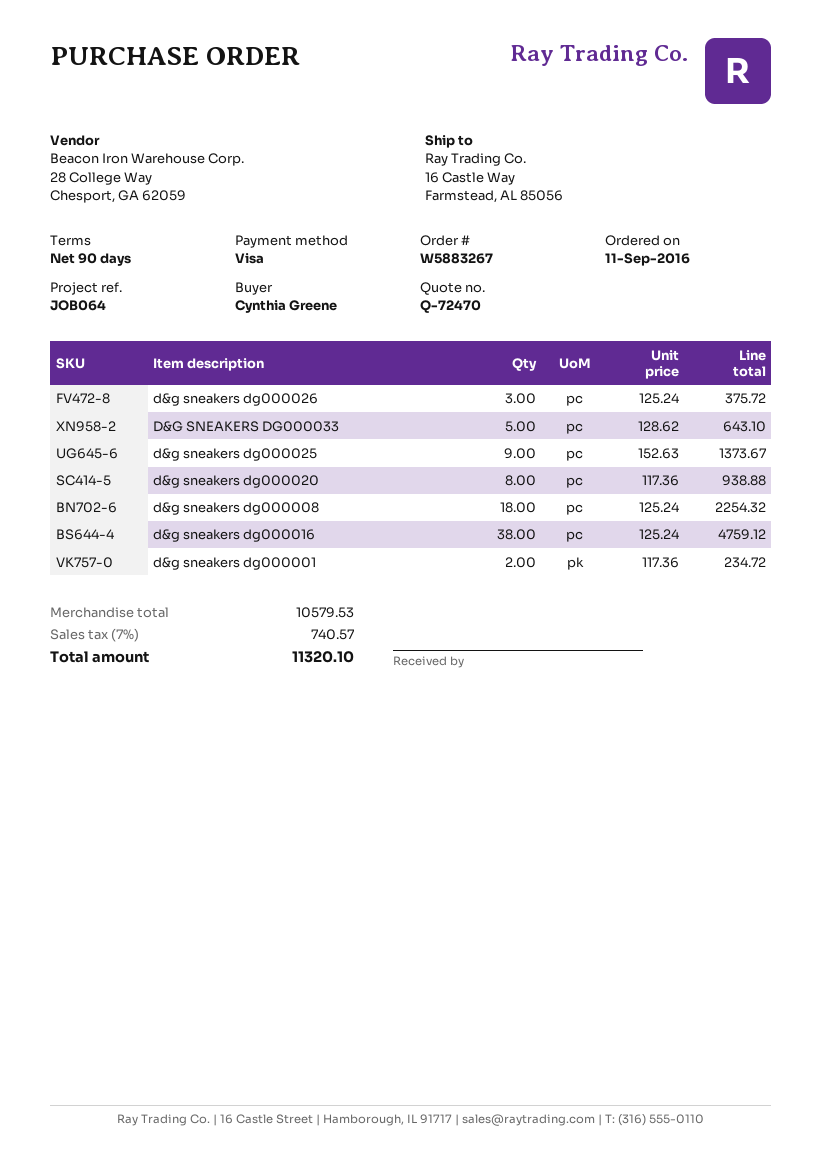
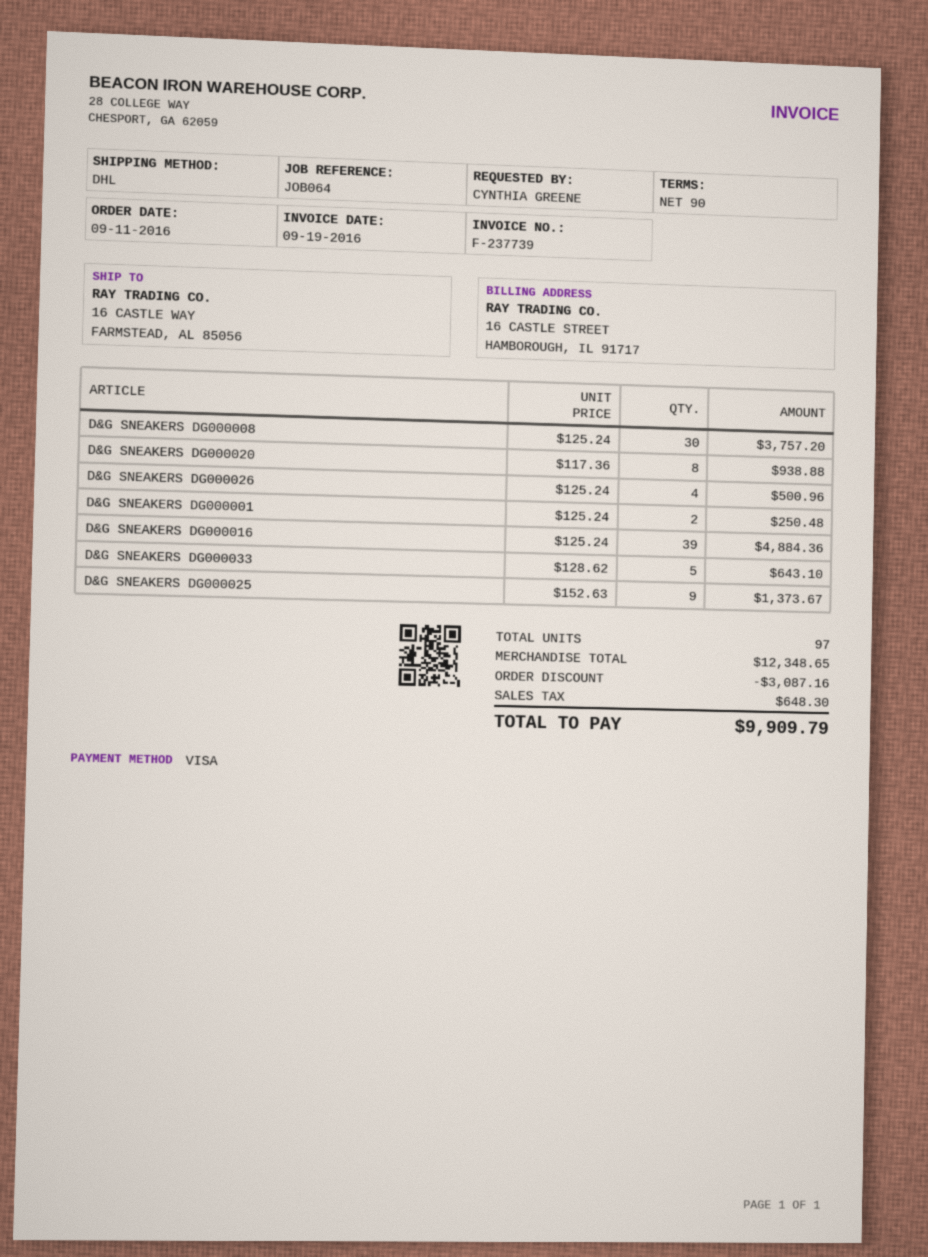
d&g sneakers dg000026: 3 x 125.24 = 375.72 -> 4 x 125.24 = 500.96
d&g sneakers dg000008: 18 x 125.24 = 2254.32 -> 30 x 125.24 = 3757.20
d&g sneakers dg000016: 38 x 125.24 = 4759.12 -> 39 x 125.24 = 4884.36
d&g sneakers dg000001: 2 x 117.36 = 234.72 -> 2 x 125.24 = 250.48
subtotal: 10579.53 -> 12348.65
discount: none -> 3087.16
tax: 740.57 -> 648.30
total: 11320.10 -> 9909.79

